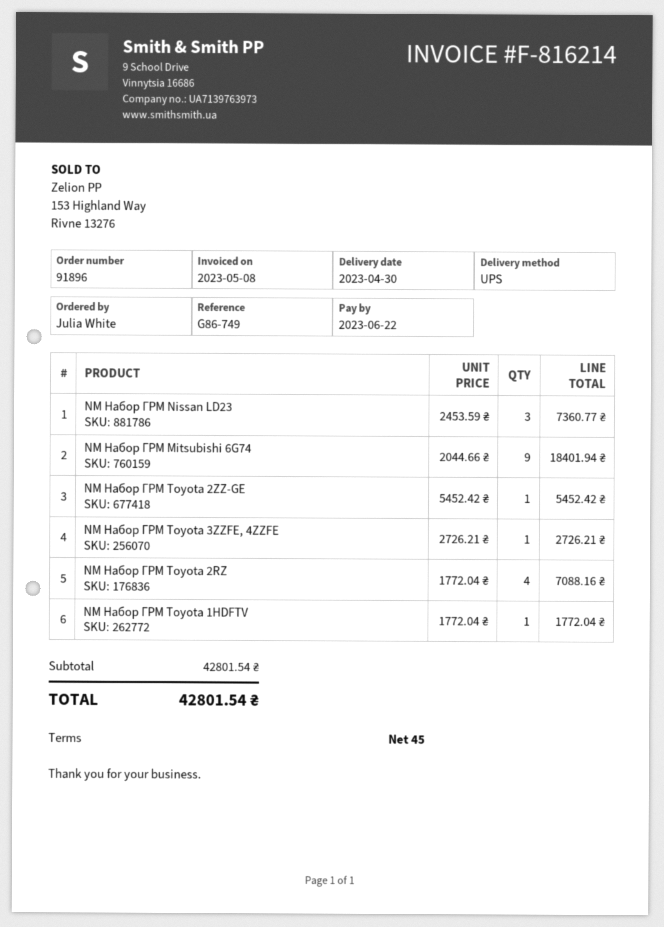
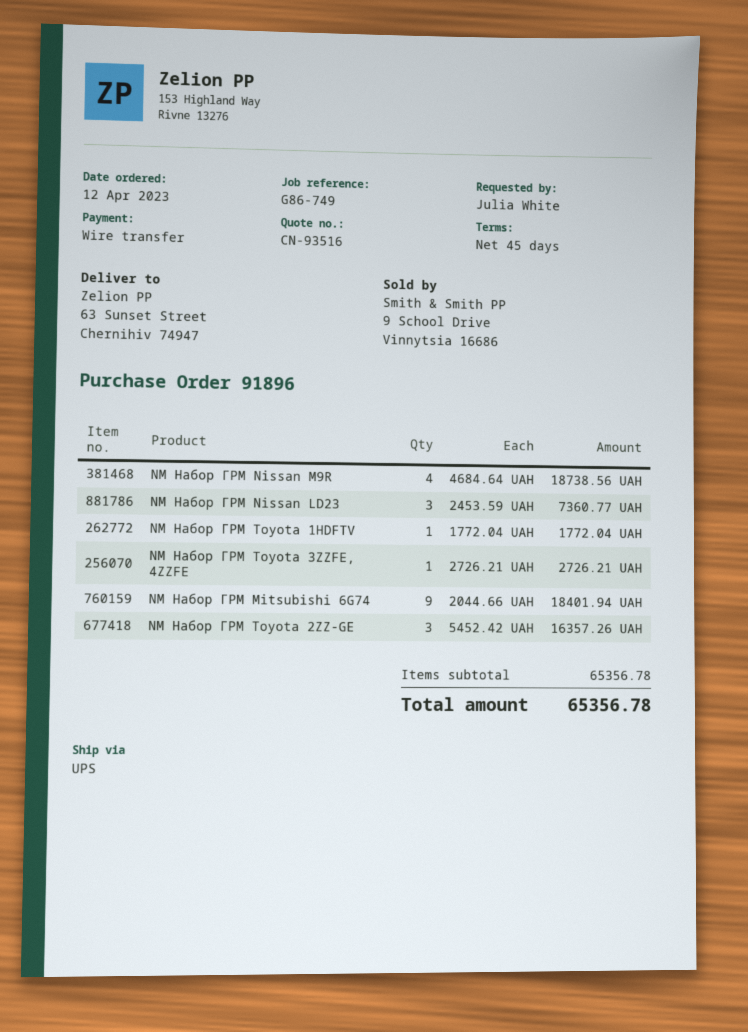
NM Набор ГРМ Toyota 2ZZ-GE: 1 x 5452.42 = 5452.42 -> 3 x 5452.42 = 16357.26
NM Набор ГРМ Toyota 2RZ: 4 x 1772.04 = 7088.16 -> none
NM Набор ГРМ Nissan M9R: none -> 4 x 4684.64 = 18738.56
subtotal: 42801.54 -> 65356.78
total: 42801.54 -> 65356.78

